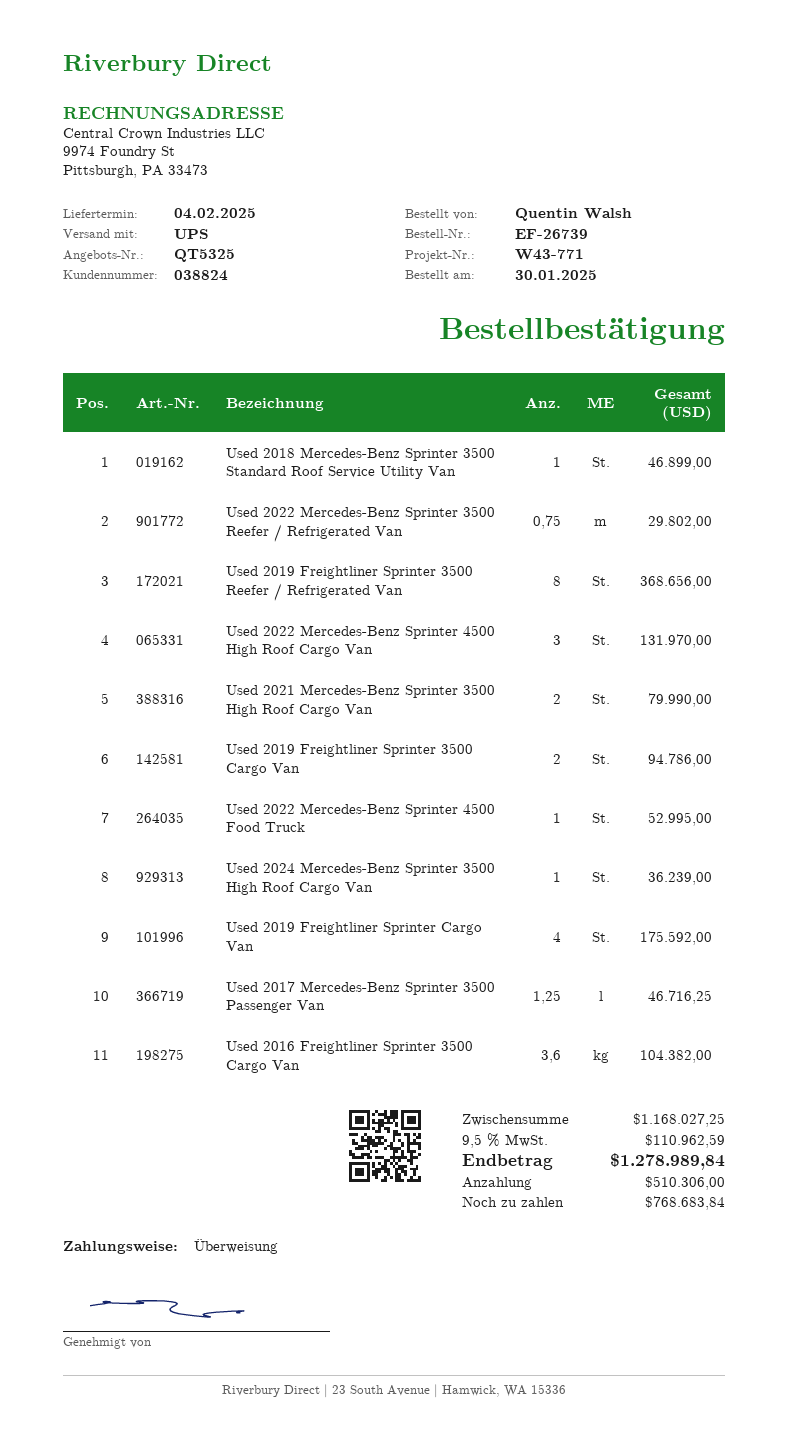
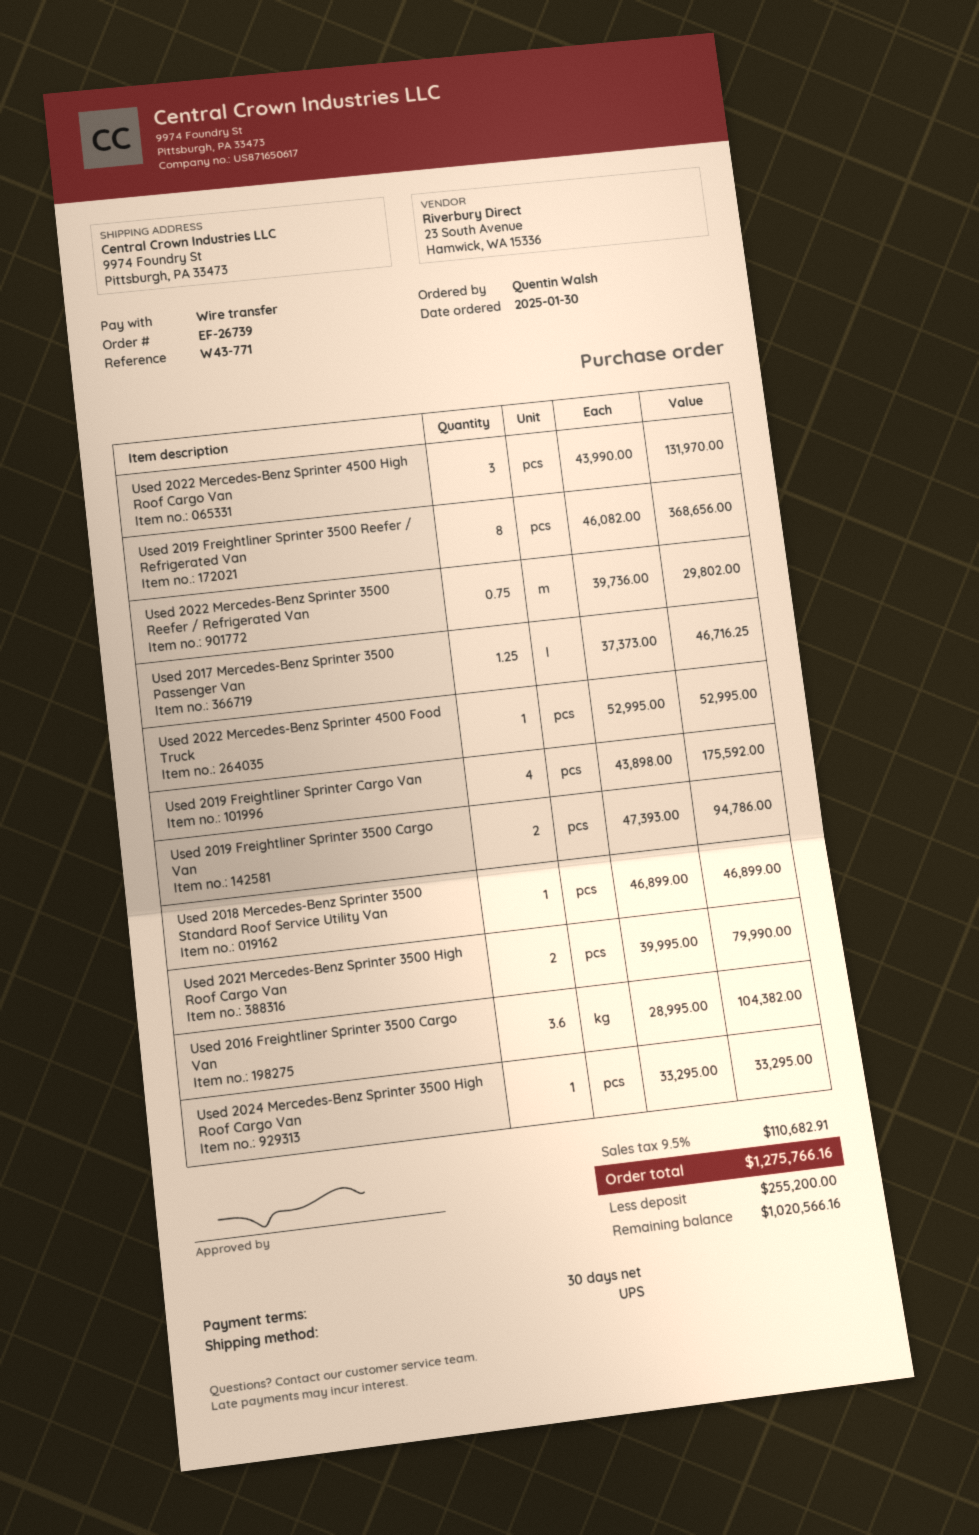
Used 2024 Mercedes-Benz Sprinter 3500 High Roof Cargo Van: 1 for 36239.00 -> 1 for 33295.00
tax: 9.5% = 110962.59 -> 9.5% = 110682.91
total: 1278989.84 -> 1275766.16
deposit: 510306.00 -> 255200.00
balance: 768683.84 -> 1020566.16

